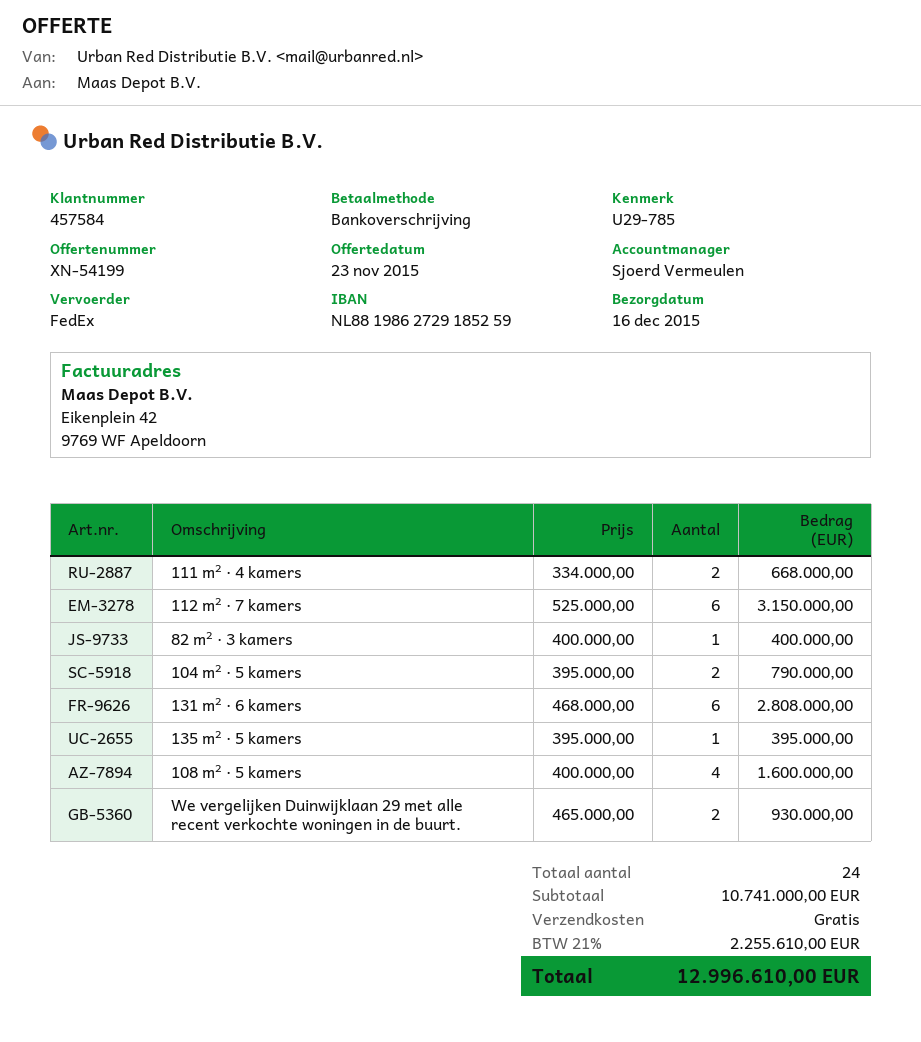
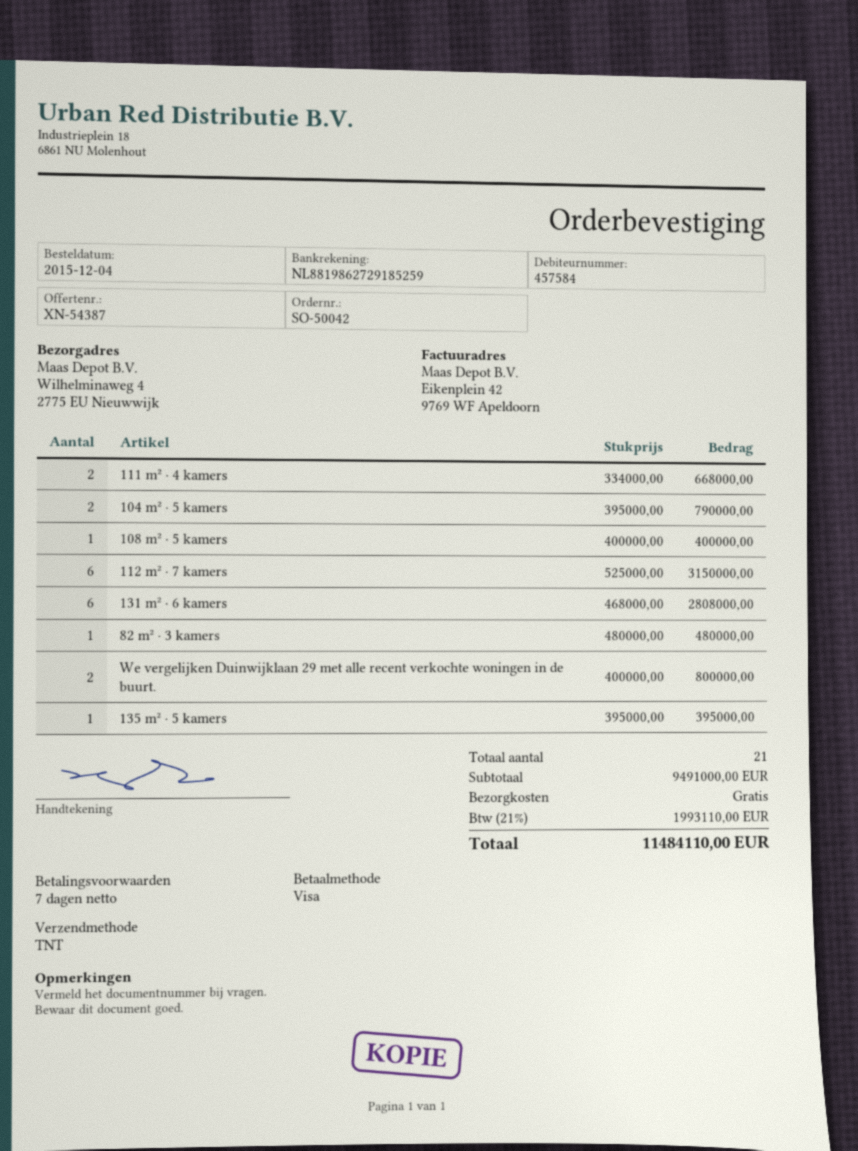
quote number: XN-54199 -> XN-54387
payment method: bank transfer -> Visa
shipping method: FedEx -> TNT
82 m² · 3 kamers: 1 x 400000.00 = 400000.00 -> 1 x 480000.00 = 480000.00
108 m² · 5 kamers: 4 x 400000.00 = 1600000.00 -> 1 x 400000.00 = 400000.00
We vergelijken Duinwijklaan 29 met alle recent verkochte woningen in de buurt.: 2 x 465000.00 = 930000.00 -> 2 x 400000.00 = 800000.00
total quantity: 24 -> 21
subtotal: 10741000.00 -> 9491000.00
tax: 21% = 2255610.00 -> 21% = 1993110.00
total: 12996610.00 -> 11484110.00

